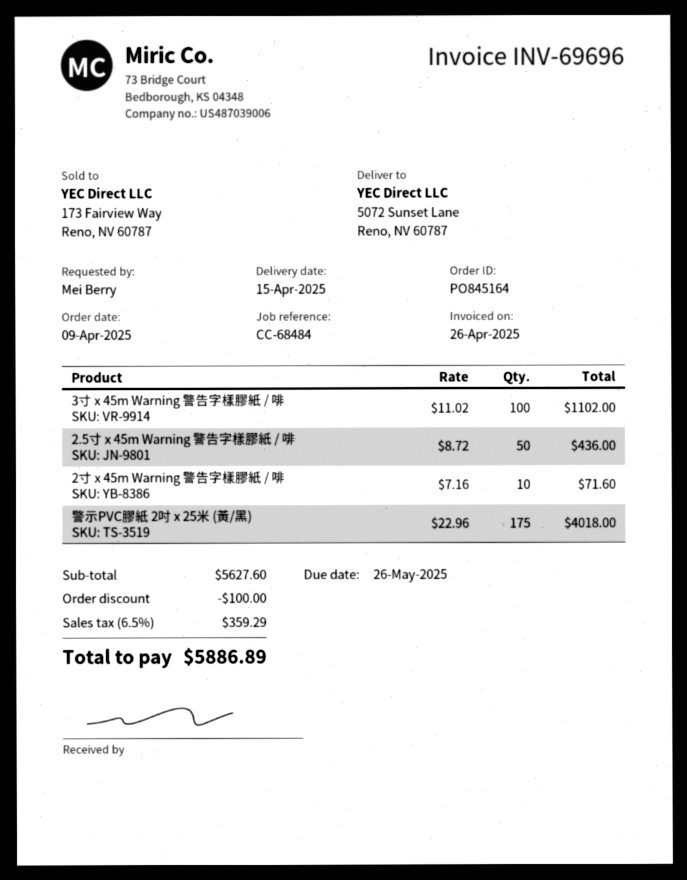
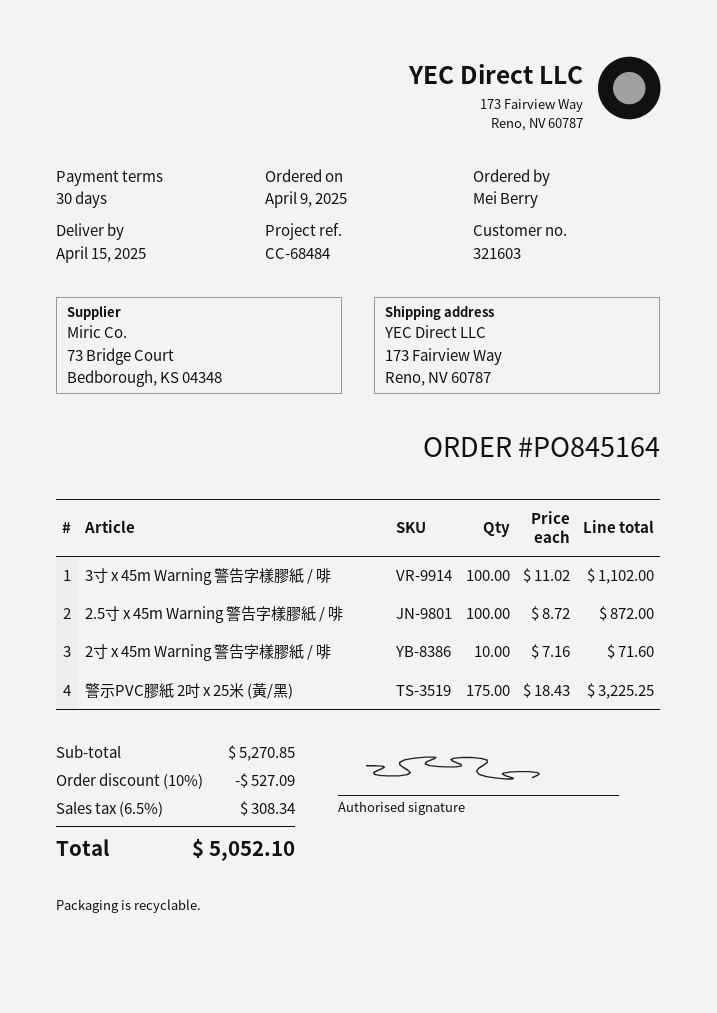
ship to: 5072 Sunset Lane, Reno, NV 60787 -> 173 Fairview Way, Reno, NV 60787
2.5寸 x 45m Warning 警告字樣膠紙 / 啡: 50 x 8.72 = 436.00 -> 100 x 8.72 = 872.00
警示PVC膠紙 2吋 x 25米 (黃/黑): 175 x 22.96 = 4018.00 -> 175 x 18.43 = 3225.25
subtotal: 5627.60 -> 5270.85
discount: 100.00 -> 527.09
tax: 6.5% = 359.29 -> 6.5% = 308.34
total: 5886.89 -> 5052.10

